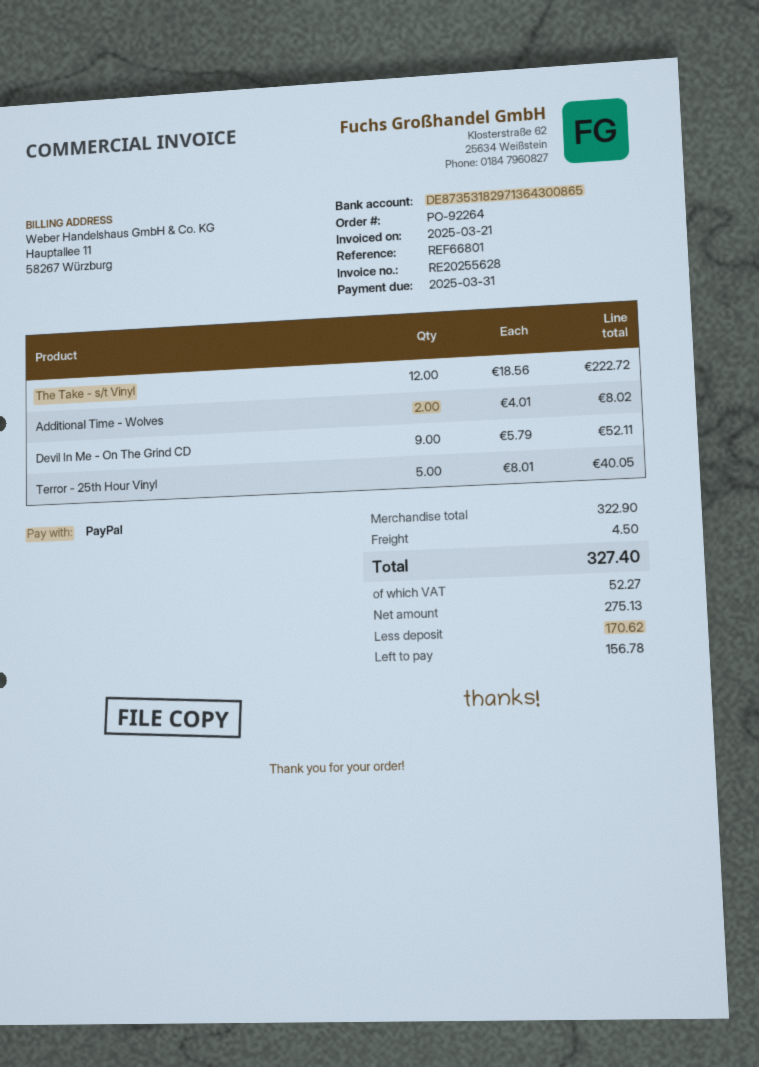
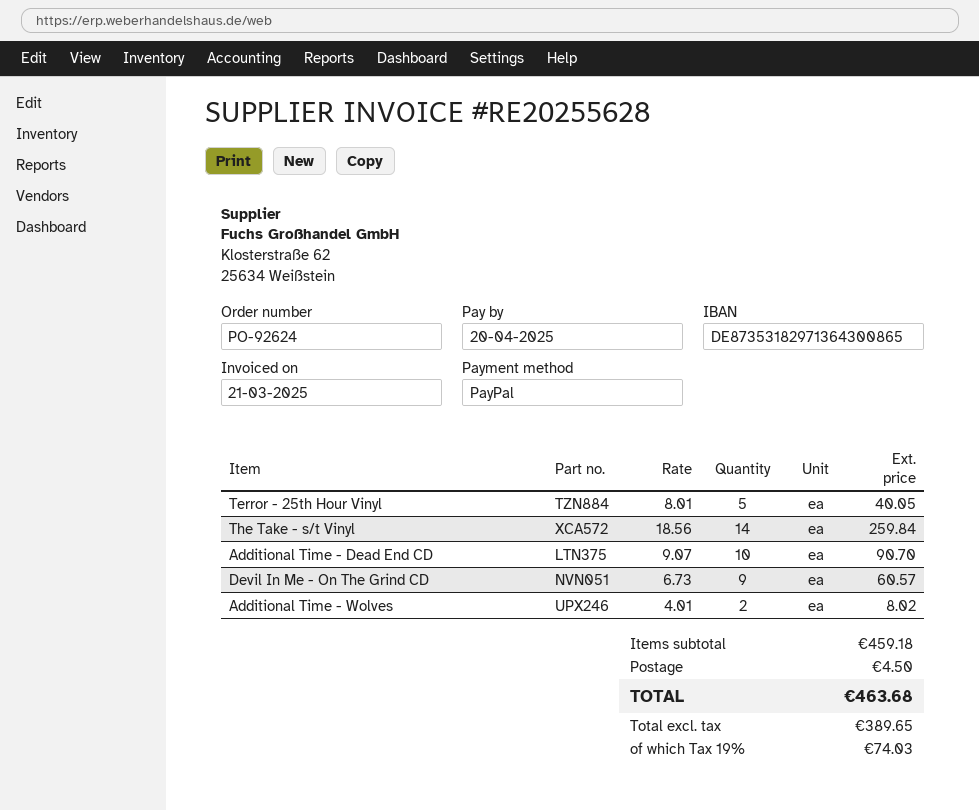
order number: PO-92264 -> PO-92624
due date: 2025-03-31 -> 2025-04-20
The Take - s/t Vinyl: 12 x 18.56 = 222.72 -> 14 x 18.56 = 259.84
Devil In Me - On The Grind CD: 9 x 5.79 = 52.11 -> 9 x 6.73 = 60.57
Additional Time - Dead End CD: none -> 10 x 9.07 = 90.70
subtotal: 322.90 -> 459.18
net: 275.13 -> 389.65
tax: 52.27 -> 74.03
total: 327.40 -> 463.68

